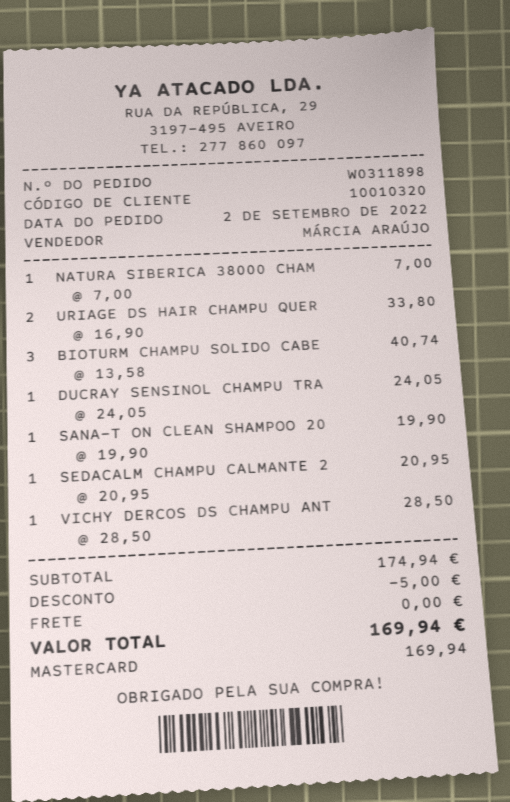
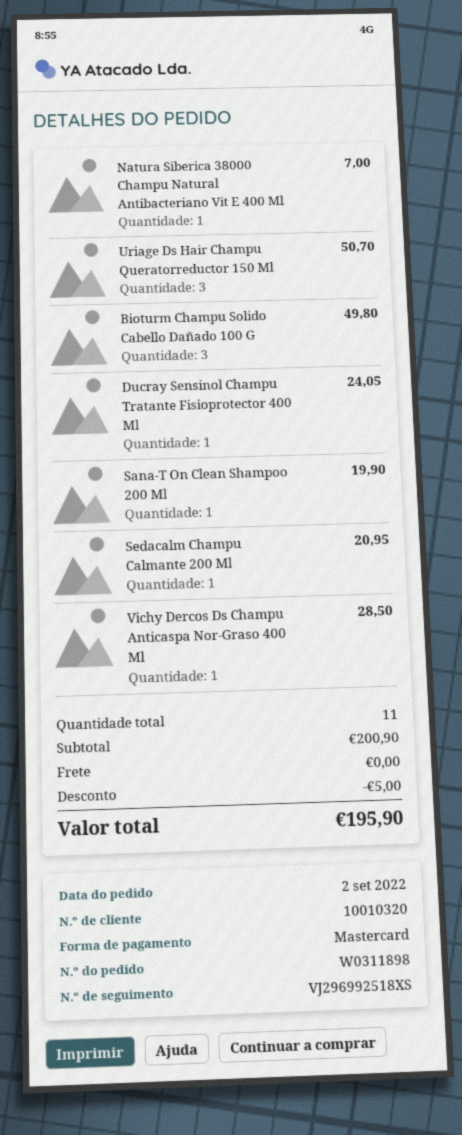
URIAGE DS HAIR CHAMPU QUER: 2 for 33.80 -> 3 for 50.70
BIOTURM CHAMPU SOLIDO CABE: 3 for 40.74 -> 3 for 49.80
subtotal: 174.94 -> 200.90
total: 169.94 -> 195.90

